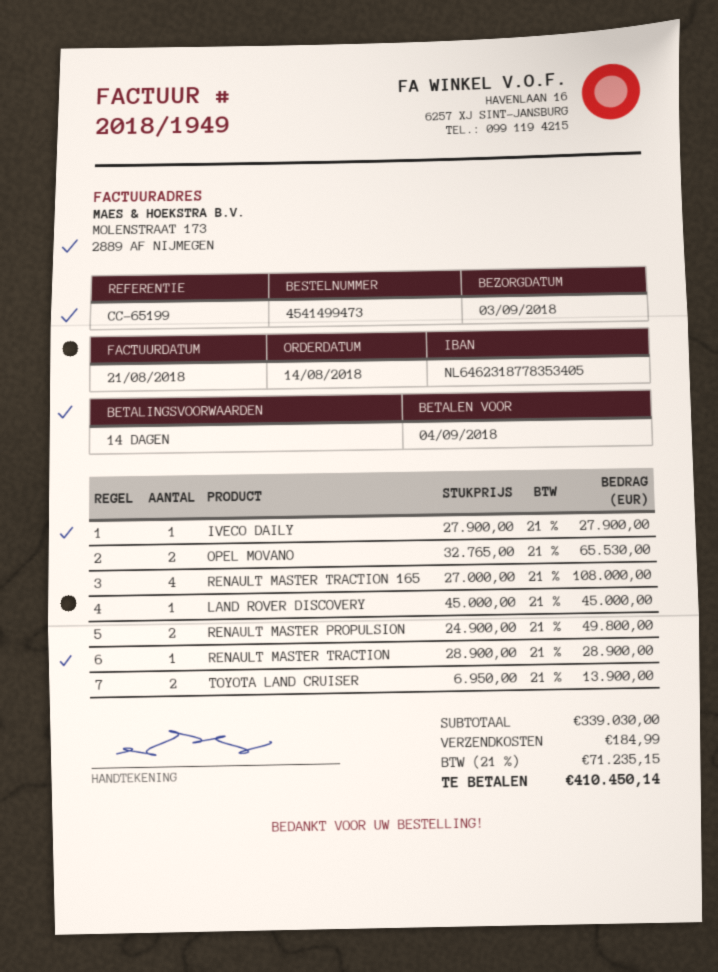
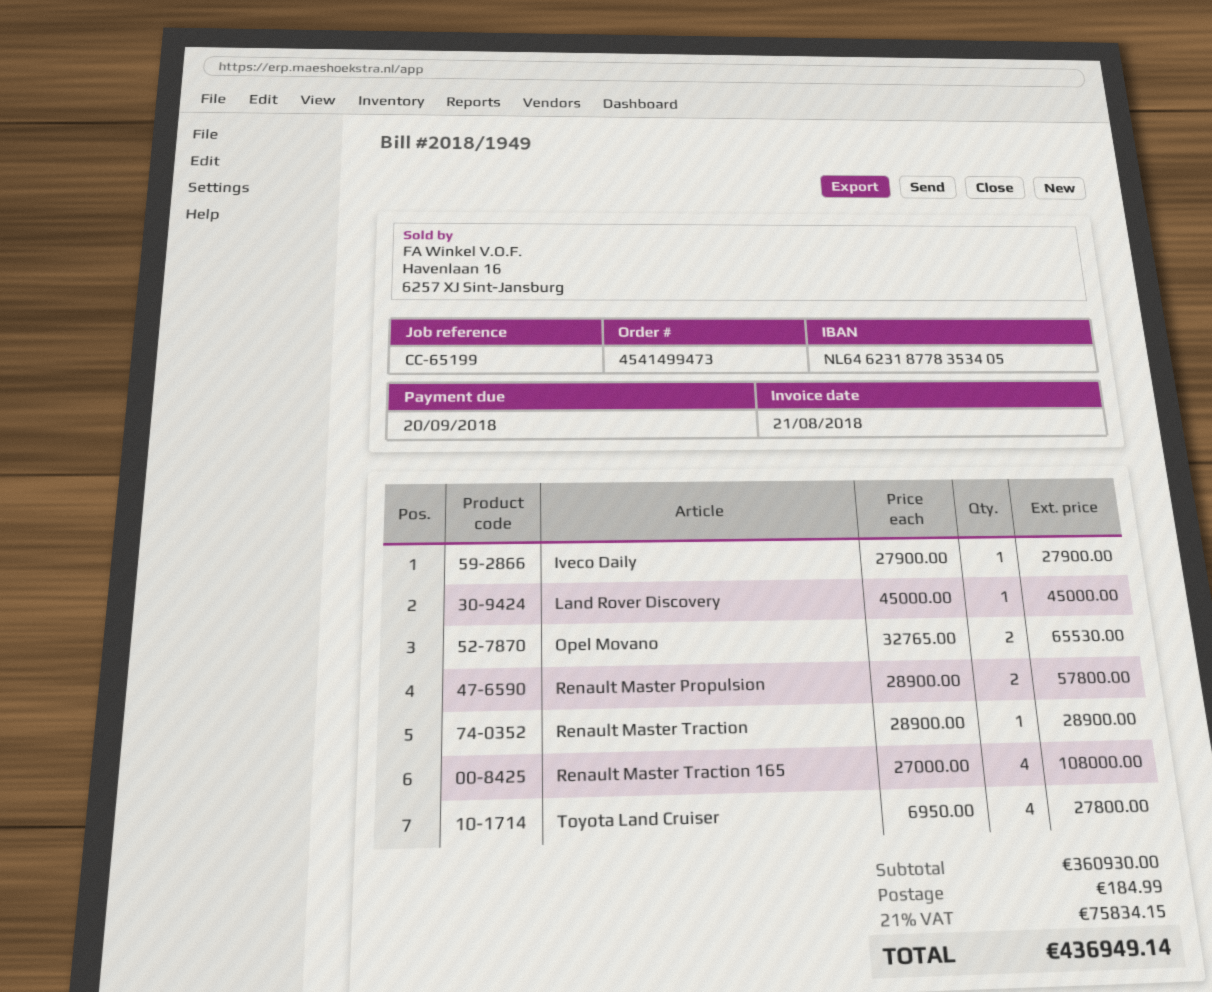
due date: 2018-09-04 -> 2018-09-20
RENAULT MASTER PROPULSION: 2 x 24900.00 = 49800.00 -> 2 x 28900.00 = 57800.00
TOYOTA LAND CRUISER: 2 x 6950.00 = 13900.00 -> 4 x 6950.00 = 27800.00
subtotal: 339030.00 -> 360930.00
tax: 21% = 71235.15 -> 21% = 75834.15
total: 410450.14 -> 436949.14

